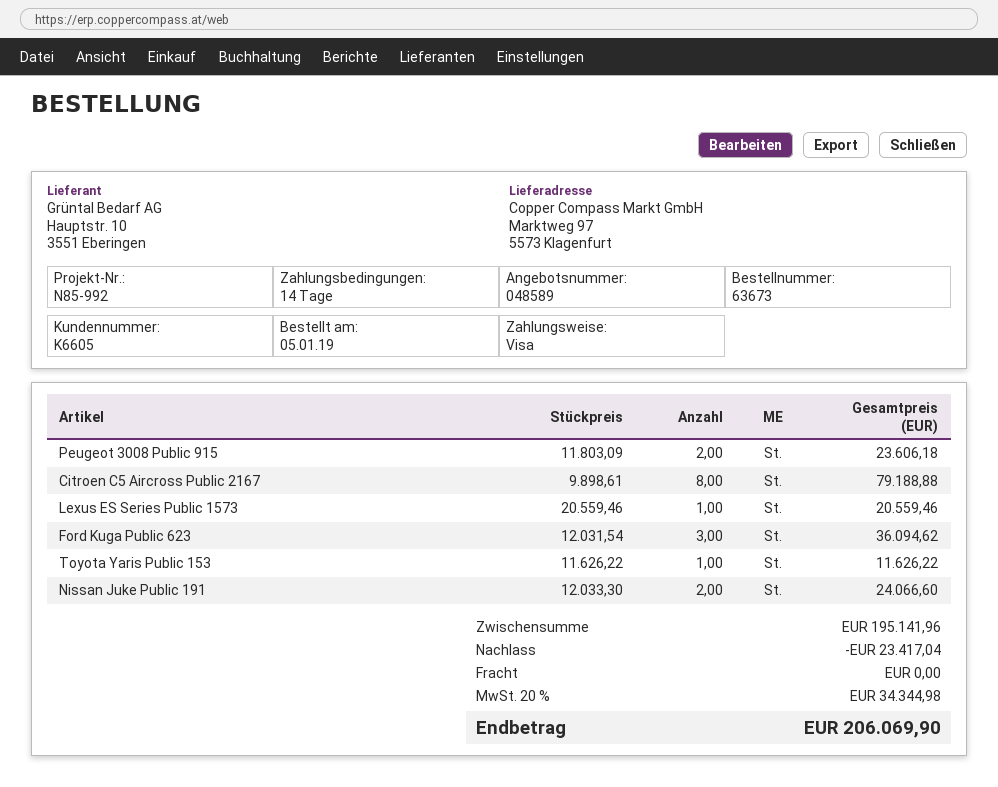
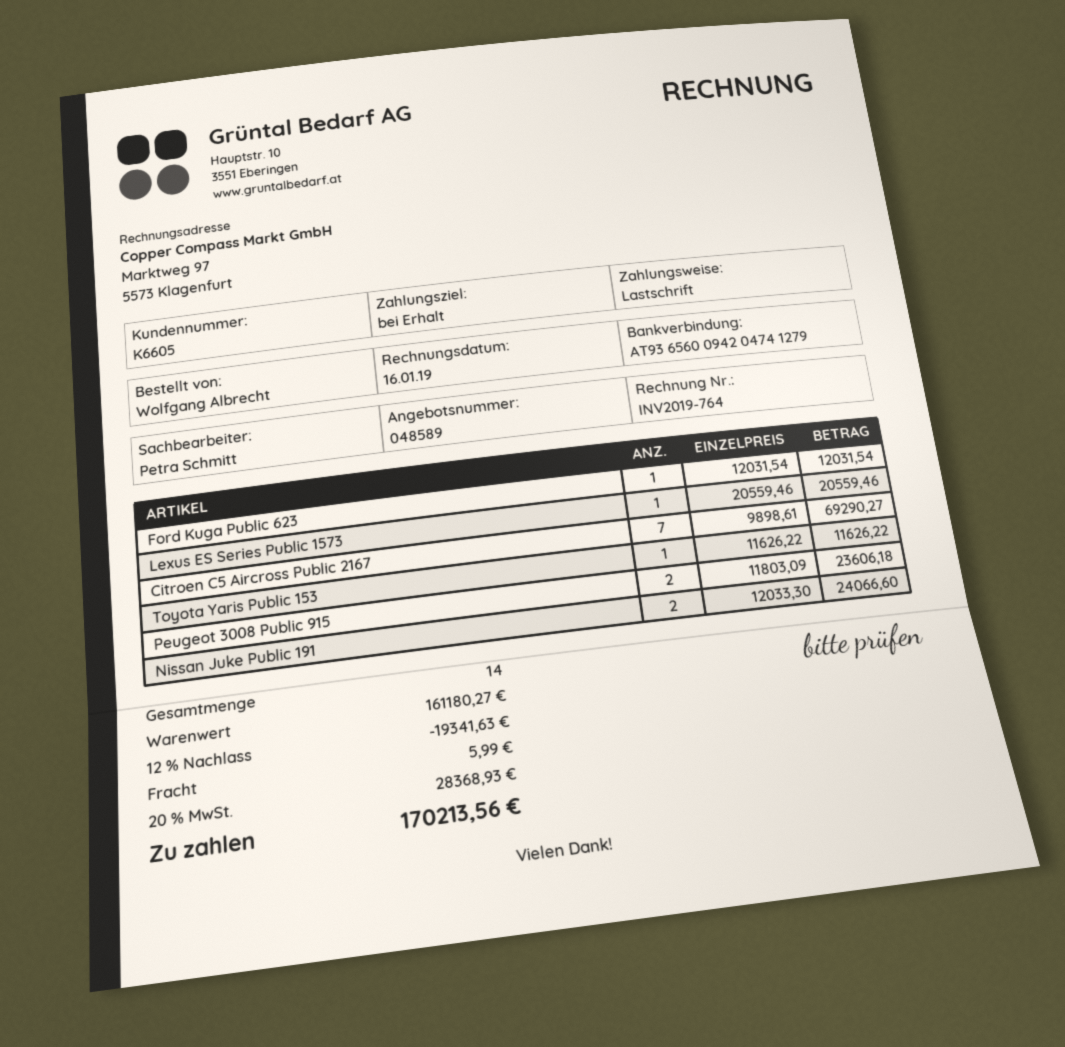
payment terms: 14 days -> on receipt
payment method: Visa -> direct debit
Citroen C5 Aircross Public 2167: 8 x 9898.61 = 79188.88 -> 7 x 9898.61 = 69290.27
Ford Kuga Public 623: 3 x 12031.54 = 36094.62 -> 1 x 12031.54 = 12031.54
subtotal: 195141.96 -> 161180.27
discount: 23417.04 -> 19341.63
shipping: 0.00 -> 5.99
tax: 20% = 34344.98 -> 20% = 28368.93
total: 206069.90 -> 170213.56

